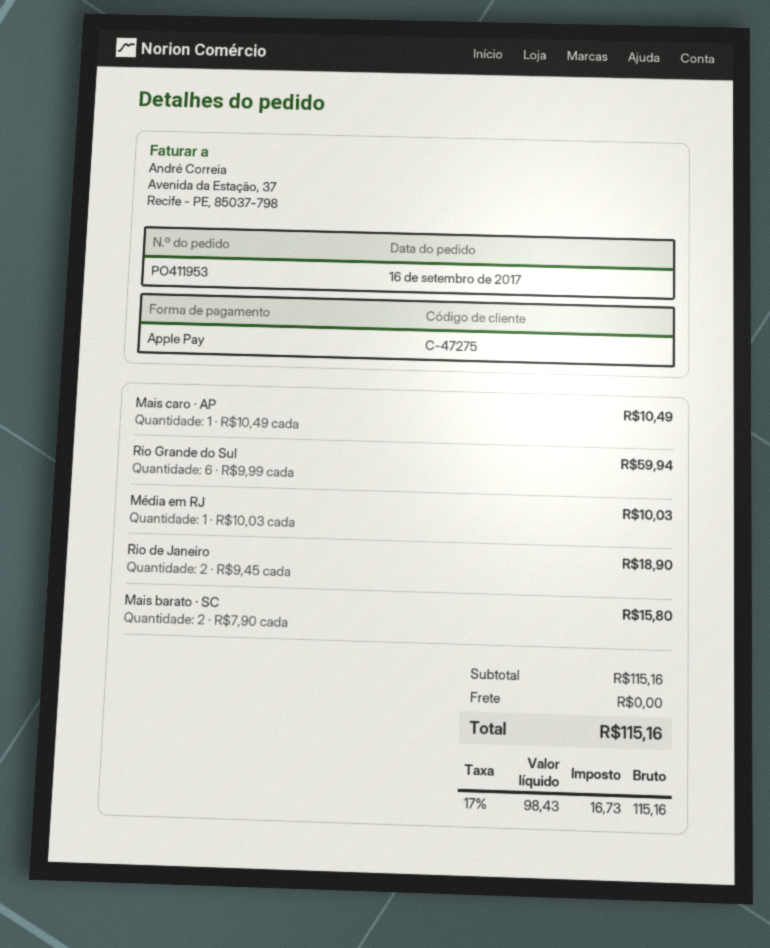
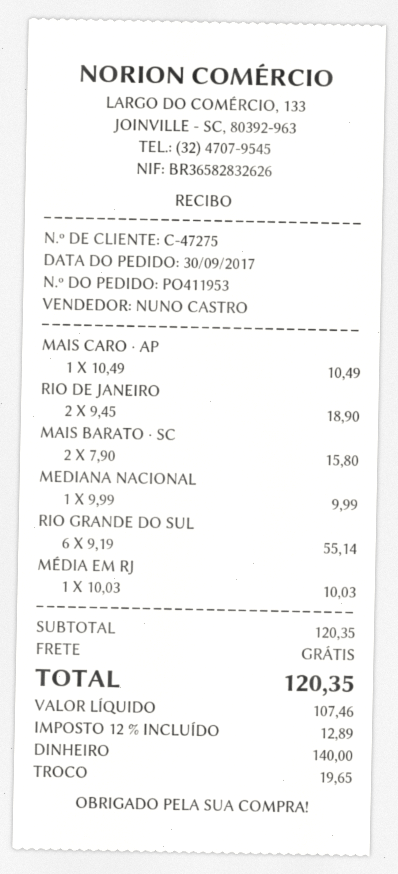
order date: 2017-09-16 -> 2017-09-30
payment method: Apple Pay -> cash
Rio Grande do Sul: 6 x 9.99 = 59.94 -> 6 x 9.19 = 55.14
MEDIANA NACIONAL: none -> 1 x 9.99 = 9.99
subtotal: 115.16 -> 120.35
net: 98.43 -> 107.46
tax: 17% = 16.73 -> 12% = 12.89
total: 115.16 -> 120.35

